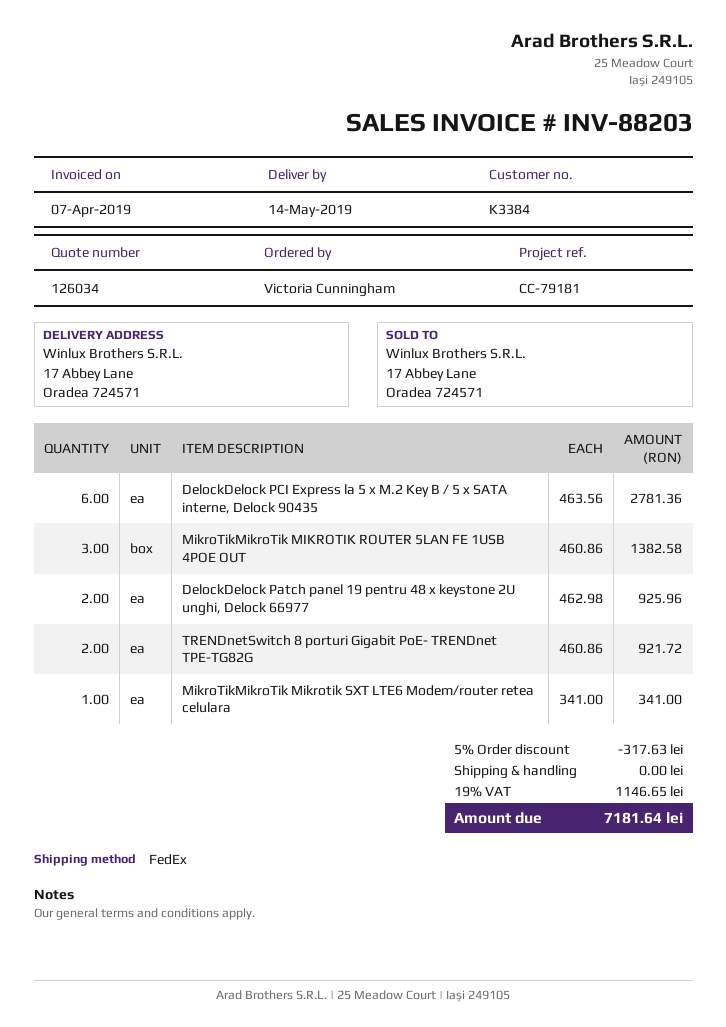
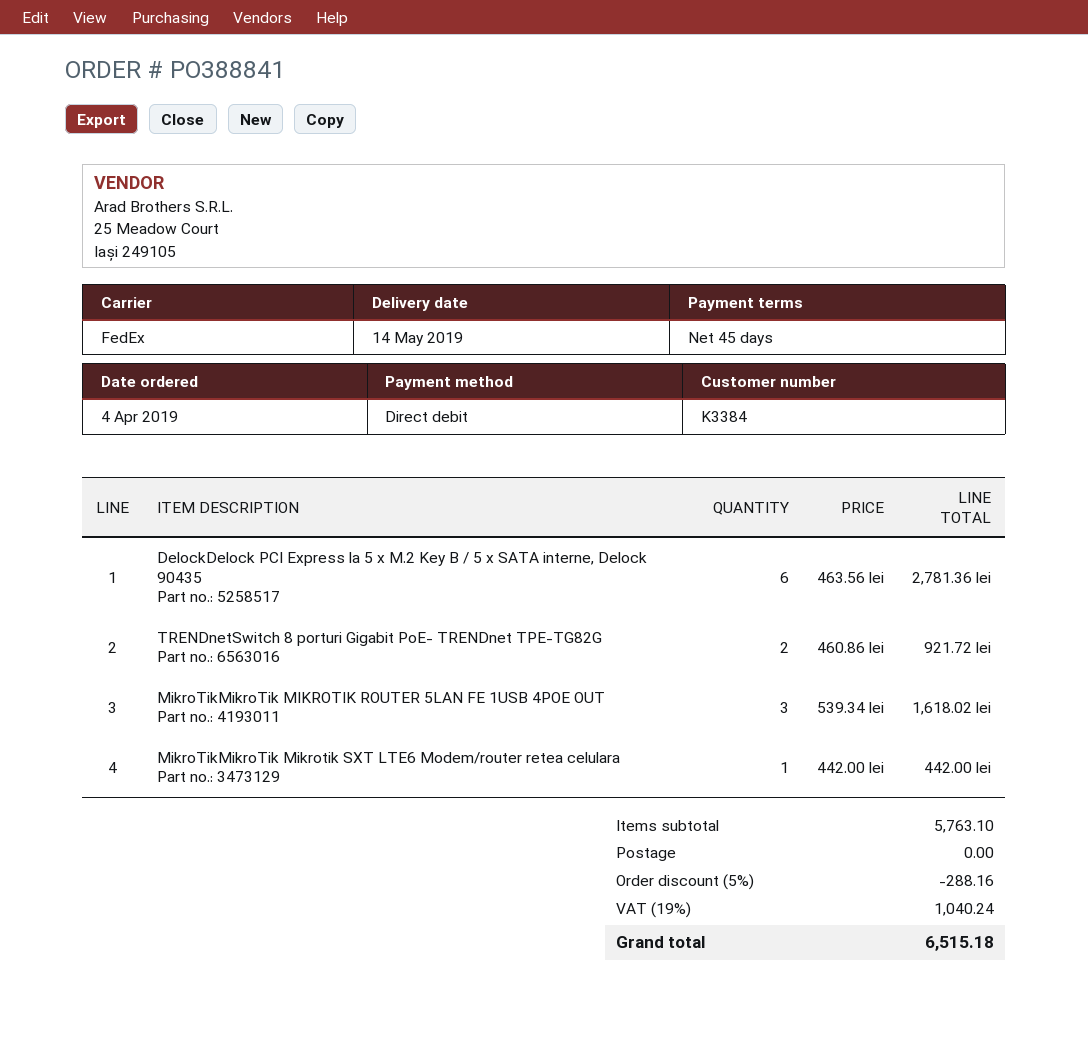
MikroTikMikroTik MIKROTIK ROUTER 5LAN FE 1USB 4POE OUT: 3 x 460.86 = 1382.58 -> 3 x 539.34 = 1618.02
DelockDelock Patch panel 19 pentru 48 x keystone 2U unghi, Delock 66977: 2 x 462.98 = 925.96 -> none
MikroTikMikroTik Mikrotik SXT LTE6 Modem/router retea celulara: 1 x 341.00 = 341.00 -> 1 x 442.00 = 442.00
discount: 5% = 317.63 -> 5% = 288.16
tax: 19% = 1146.65 -> 19% = 1040.24
total: 7181.64 -> 6515.18

